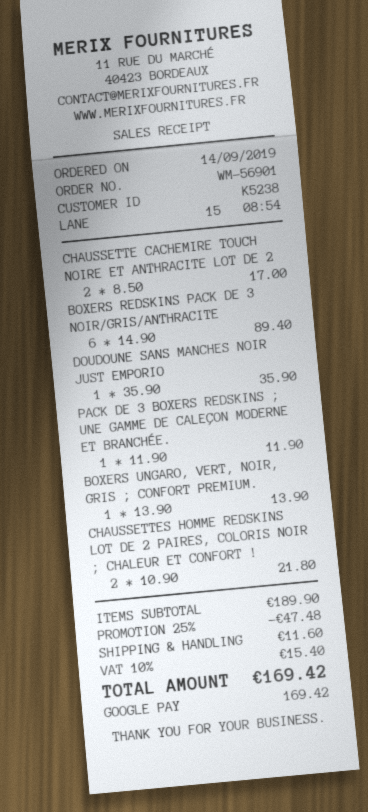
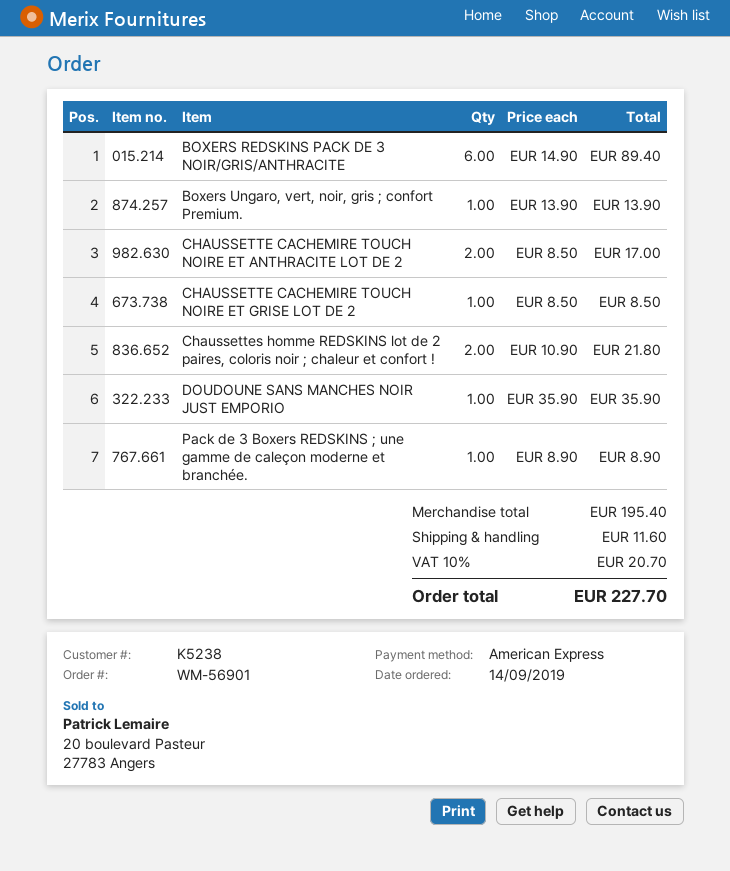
payment method: Google Pay -> American Express
PACK DE 3 BOXERS REDSKINS ; UNE GAMME DE CALEÇON MODERNE ET BRANCHÉE.: 1 x 11.90 = 11.90 -> 1 x 8.90 = 8.90
CHAUSSETTE CACHEMIRE TOUCH NOIRE ET GRISE LOT DE 2: none -> 1 x 8.50 = 8.50
subtotal: 189.90 -> 195.40
discount: 25% = 47.48 -> none
tax: 10% = 15.40 -> 10% = 20.70
total: 169.42 -> 227.70

